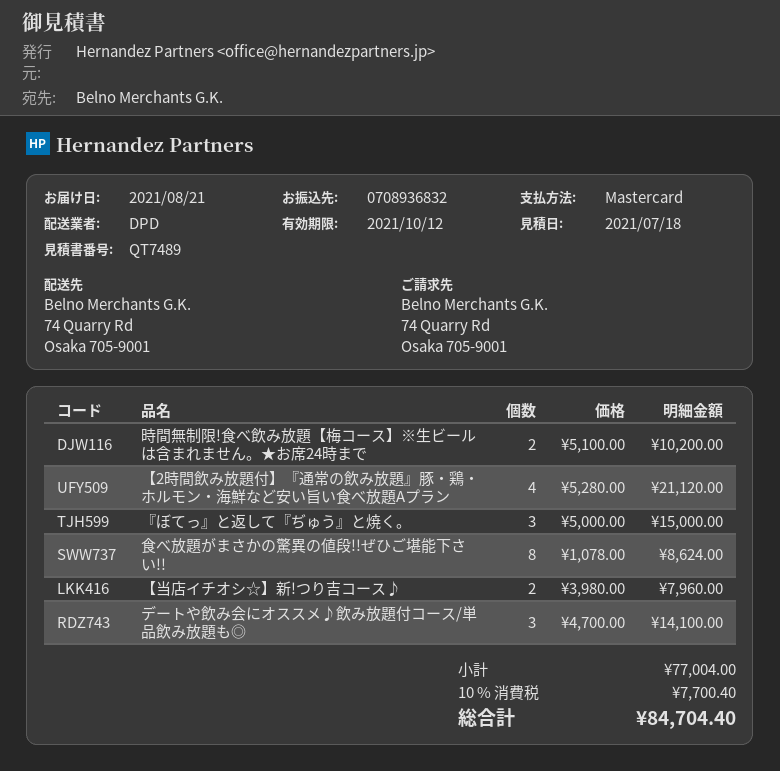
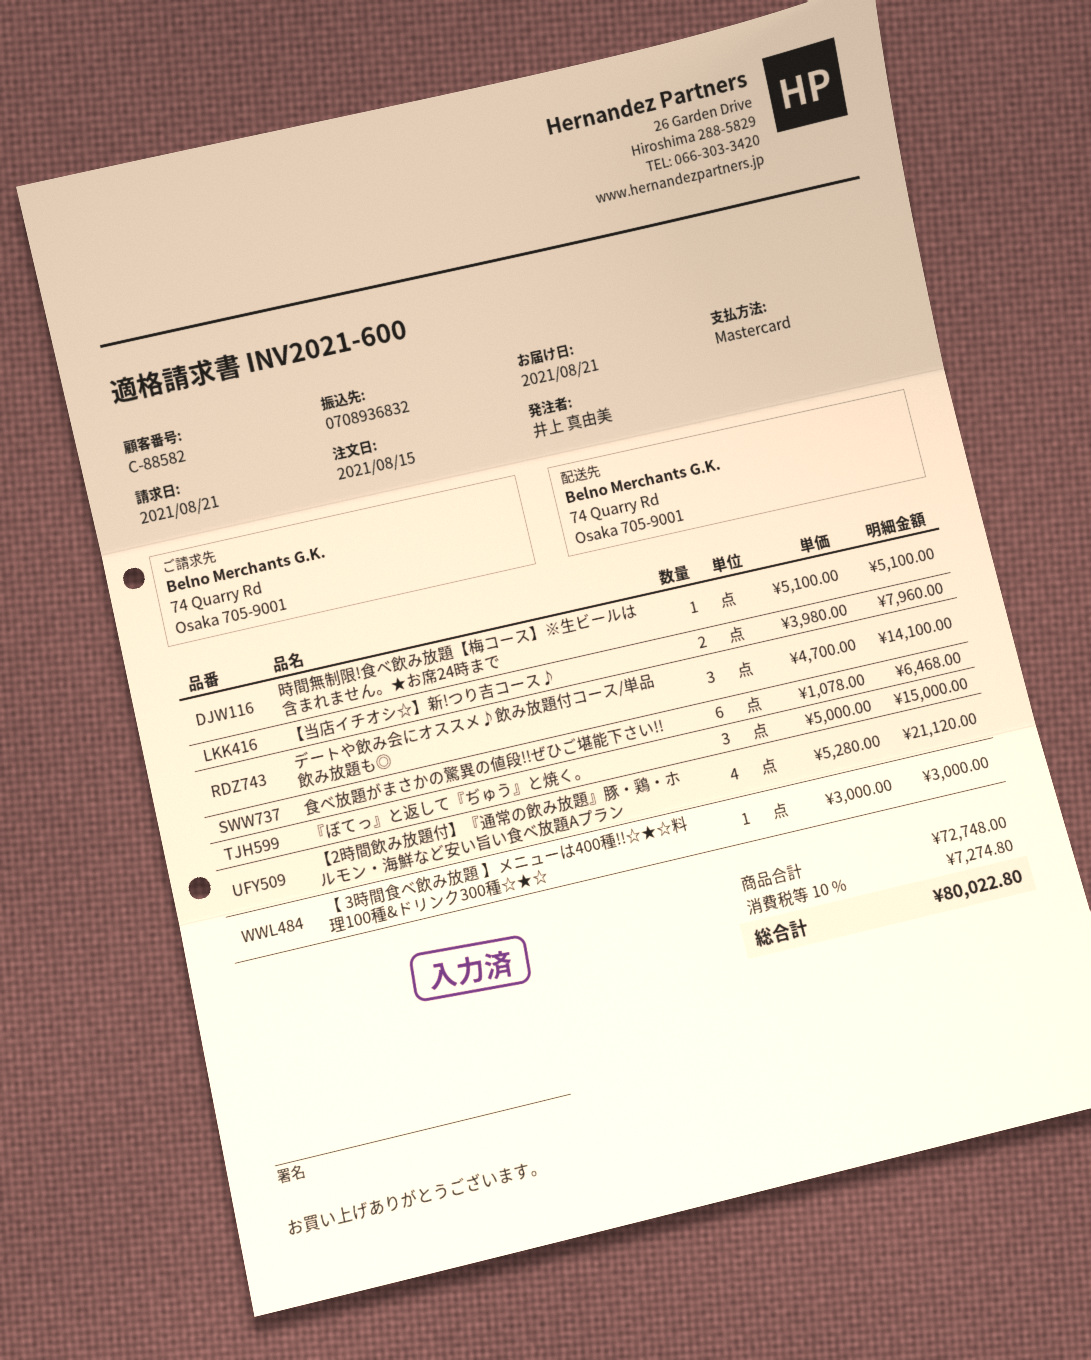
時間無制限!食べ飲み放題【梅コース】※生ビールは含まれません。★お席24時まで: 2 x 5100.00 = 10200.00 -> 1 x 5100.00 = 5100.00
食べ放題がまさかの驚異の値段!!ぜひご堪能下さい!!: 8 x 1078.00 = 8624.00 -> 6 x 1078.00 = 6468.00
【 3時間食べ飲み放題 】メニューは400種!!☆★☆料理100種&ドリンク300種☆★☆: none -> 1 x 3000.00 = 3000.00
subtotal: 77004.00 -> 72748.00
tax: 10% = 7700.40 -> 10% = 7274.80
total: 84704.40 -> 80022.80

